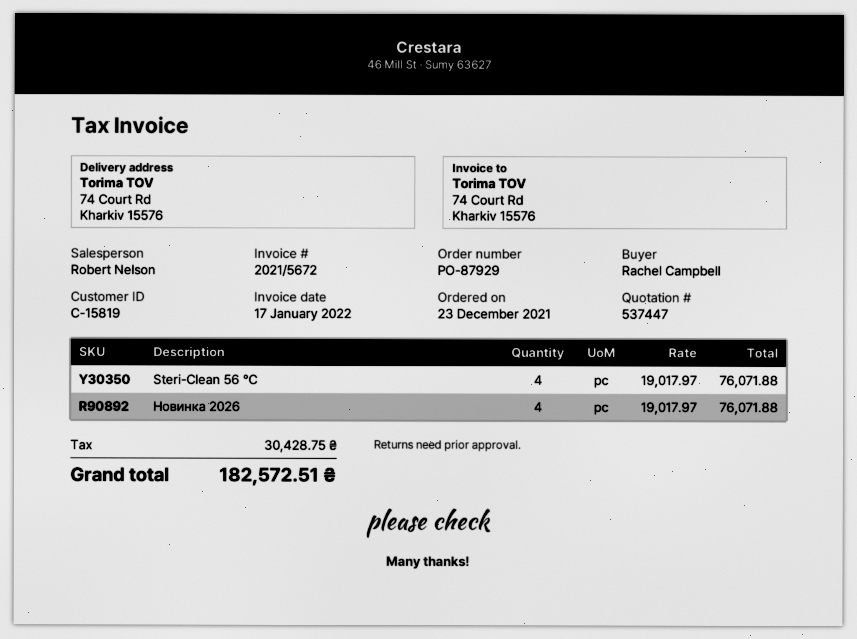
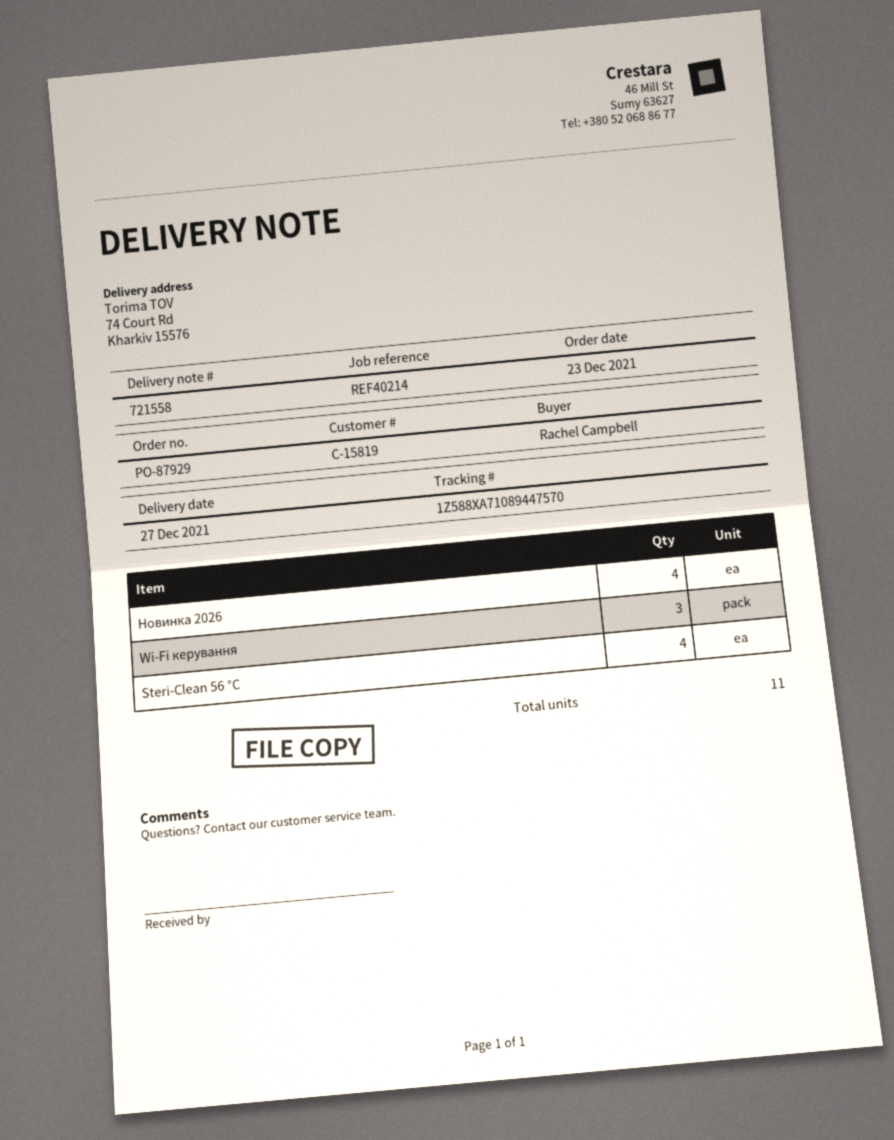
Wi-Fi керування: none -> 3

